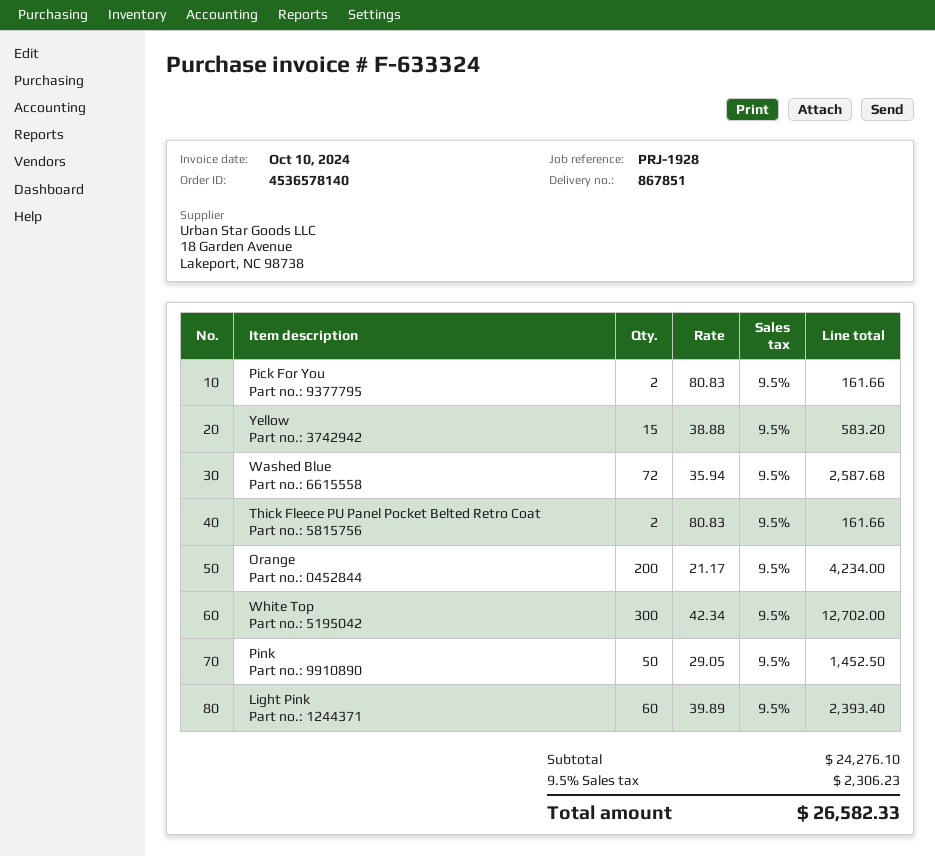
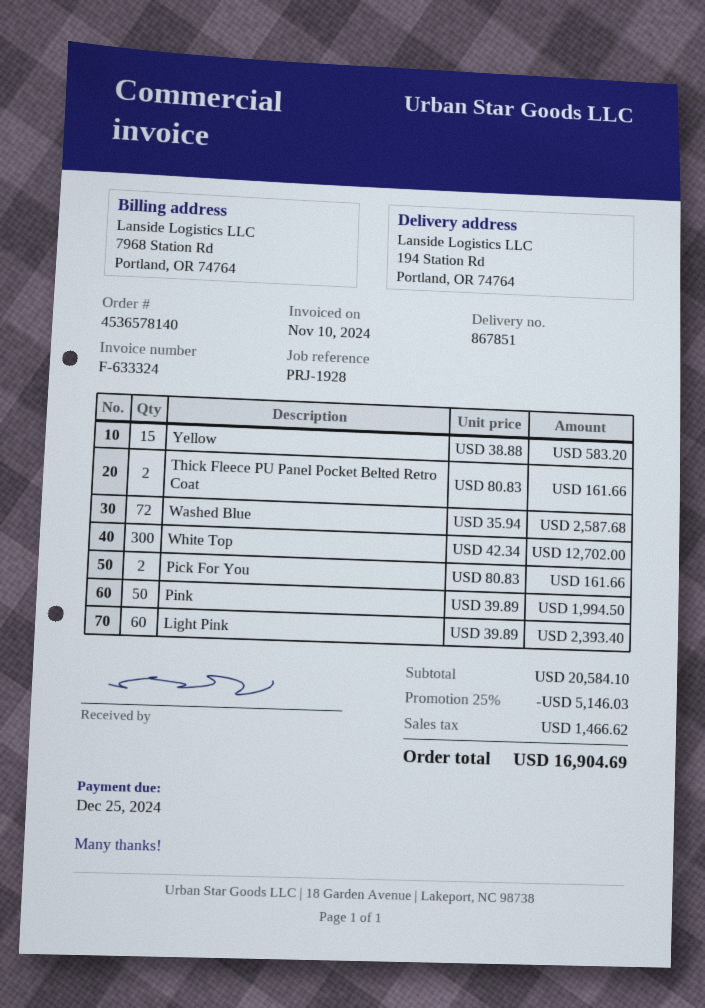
invoice date: 2024-10-10 -> 2024-11-10
Orange: 200 x 21.17 = 4234.00 -> none
Pink: 50 x 29.05 = 1452.50 -> 50 x 39.89 = 1994.50
subtotal: 24276.10 -> 20584.10
discount: none -> 25% = 5146.03
tax: 2306.23 -> 1466.62
total: 26582.33 -> 16904.69

